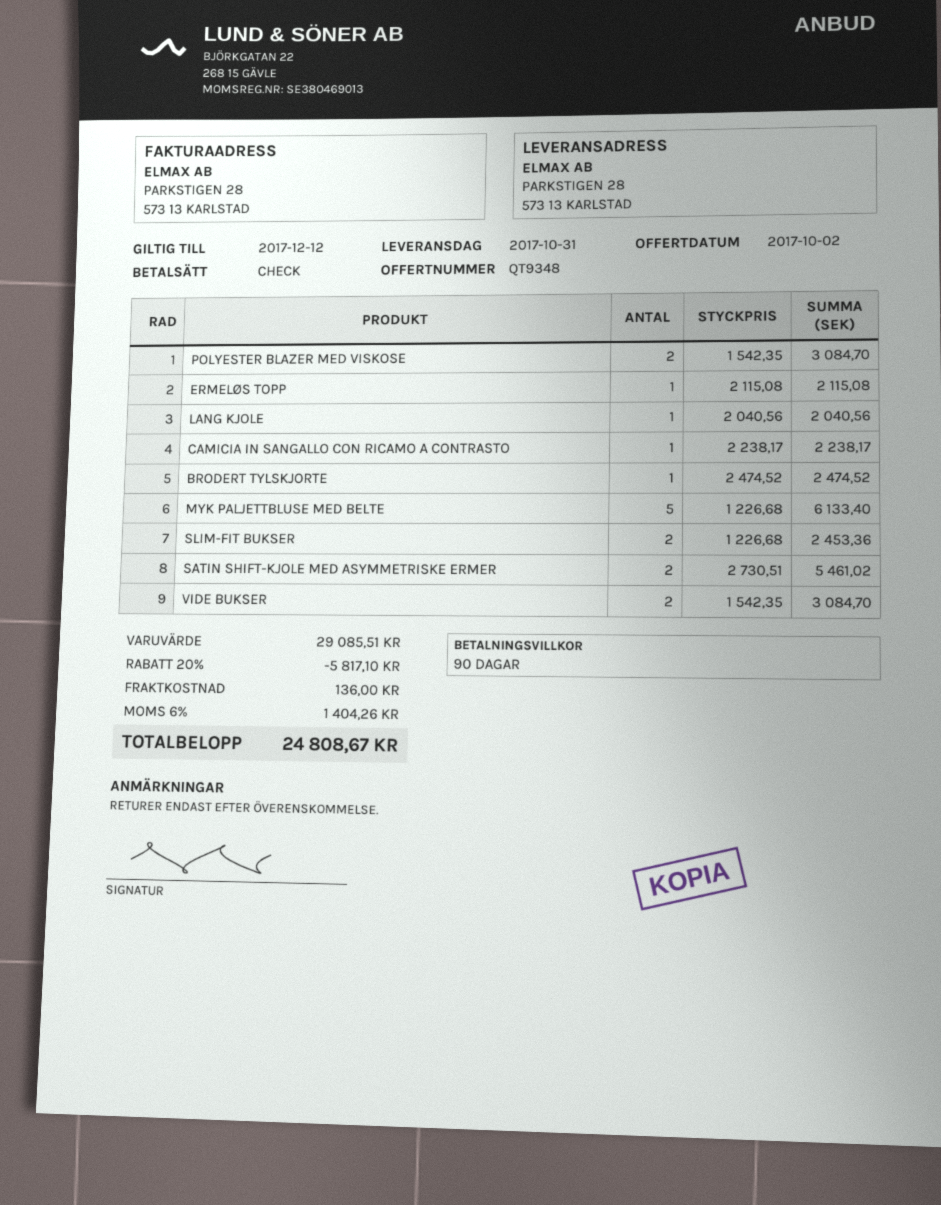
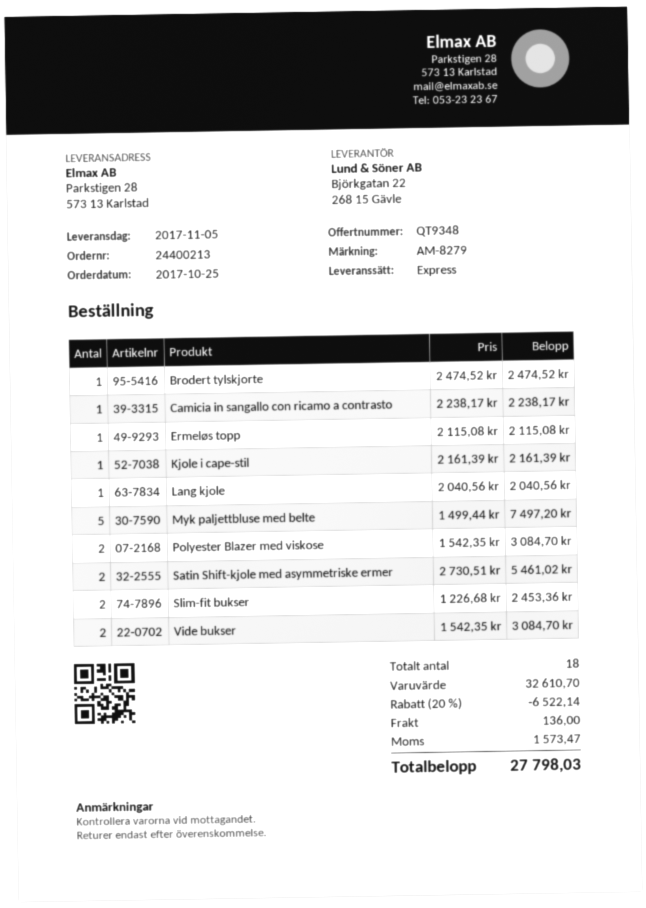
delivery date: 2017-10-31 -> 2017-11-05
MYK PALJETTBLUSE MED BELTE: 5 x 1226.68 = 6133.40 -> 5 x 1499.44 = 7497.20
Kjole i cape-stil: none -> 1 x 2161.39 = 2161.39
subtotal: 29085.51 -> 32610.70
discount: 20% = 5817.10 -> 20% = 6522.14
tax: 1404.26 -> 1573.47
total: 24808.67 -> 27798.03

